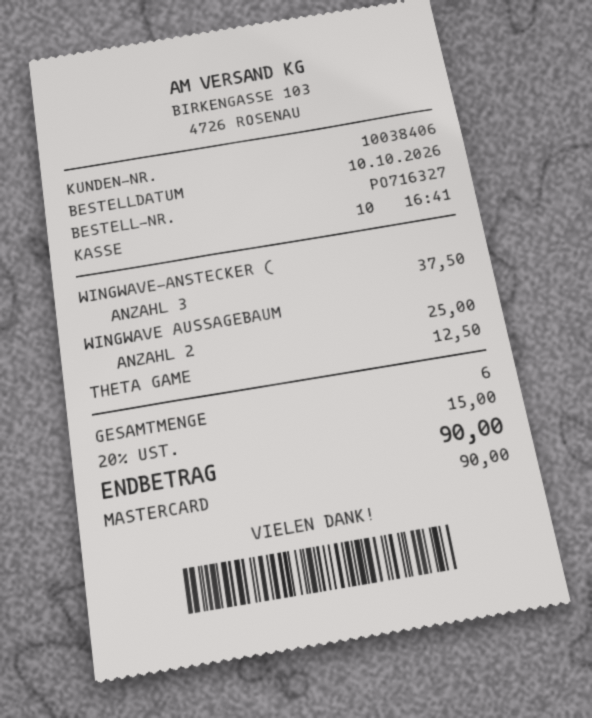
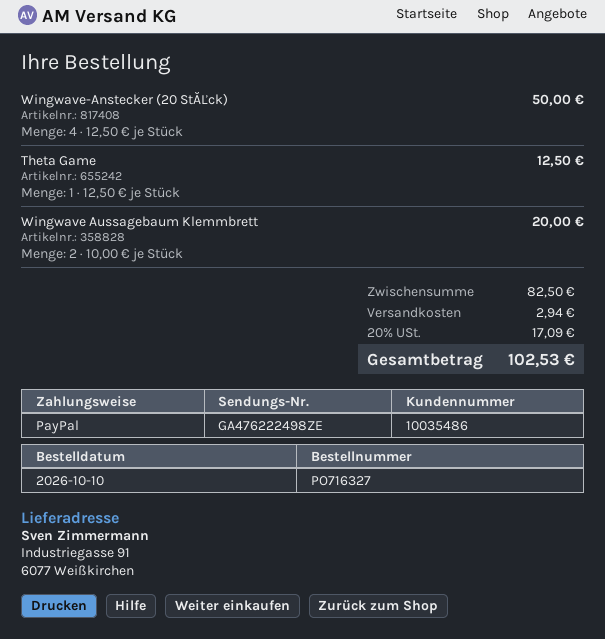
customer number: 10038406 -> 10035486
payment method: Mastercard -> PayPal
WINGWAVE-ANSTECKER (: 3 for 37.50 -> 4 for 50.00
WINGWAVE AUSSAGEBAUM: 2 for 25.00 -> 2 for 20.00
shipping: none -> 2.94
tax: 20% = 15.00 -> 20% = 17.09
total: 90.00 -> 102.53

